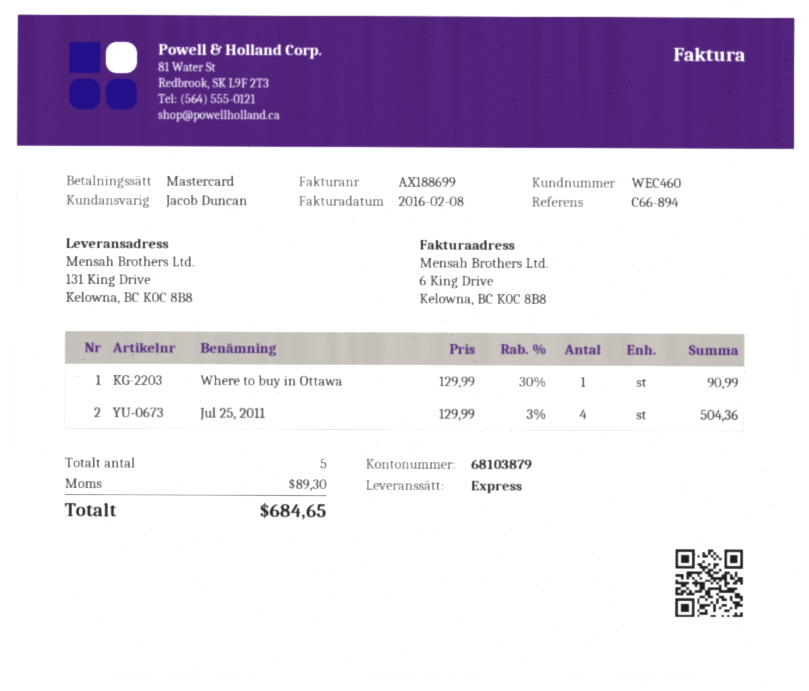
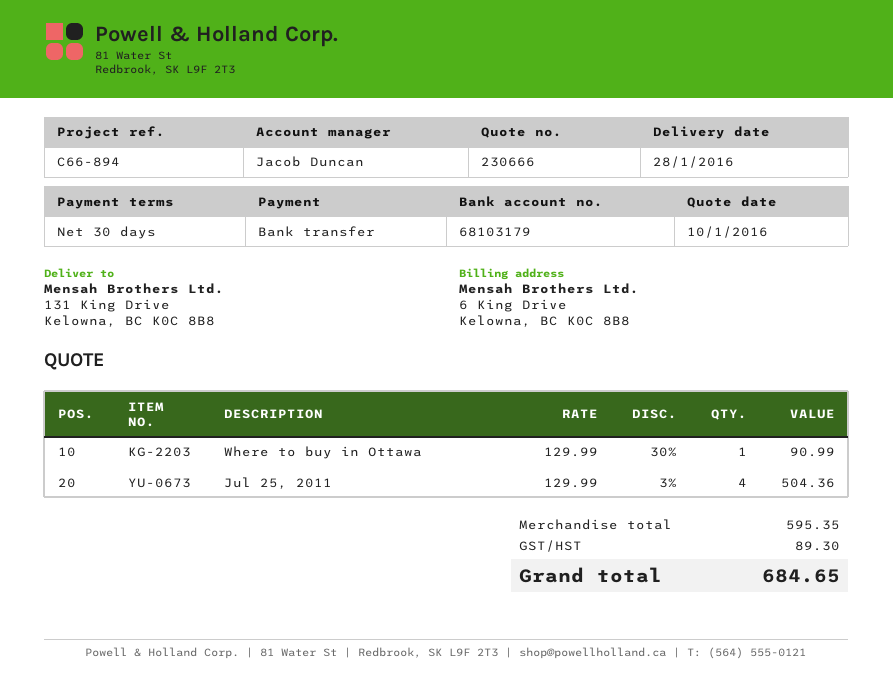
payment method: Mastercard -> bank transfer
bank account: 68103879 -> 68103179

